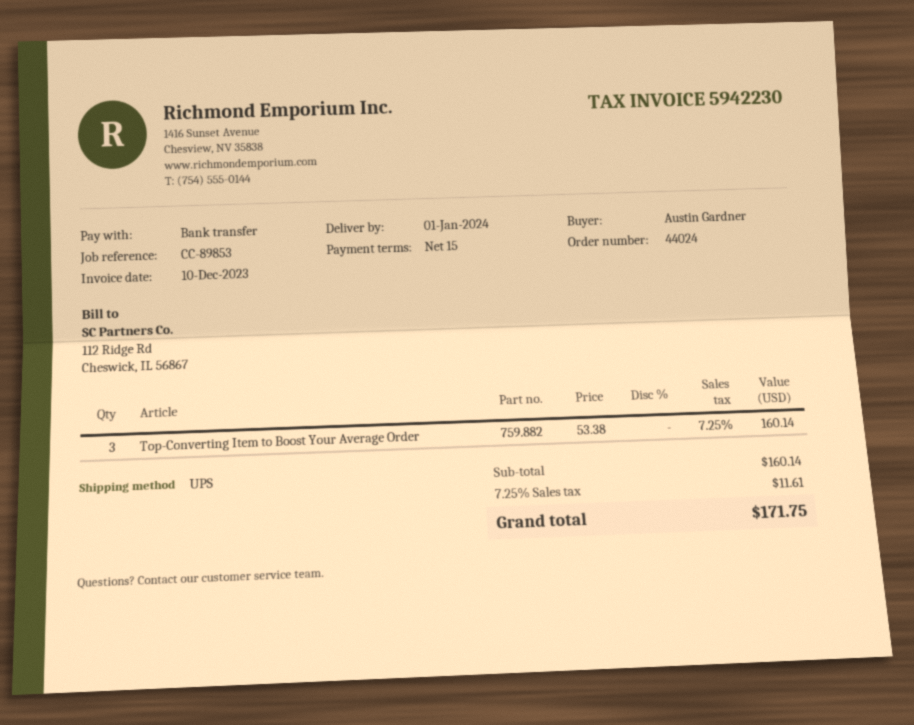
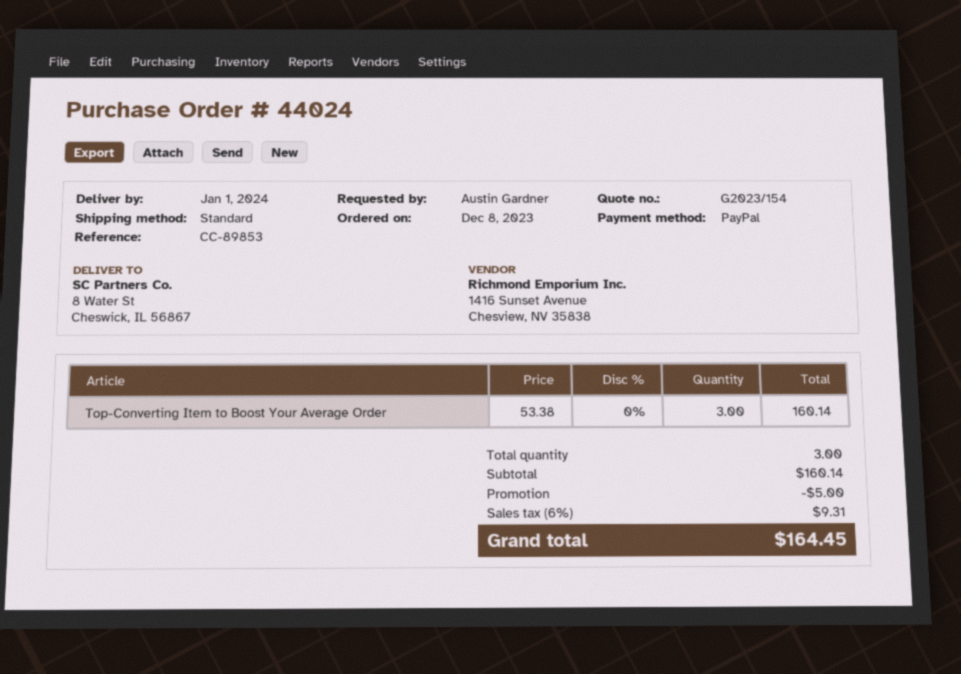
payment method: bank transfer -> PayPal
shipping method: UPS -> standard
discount: none -> 5.00
tax: 7.25% = 11.61 -> 6% = 9.31
total: 171.75 -> 164.45

